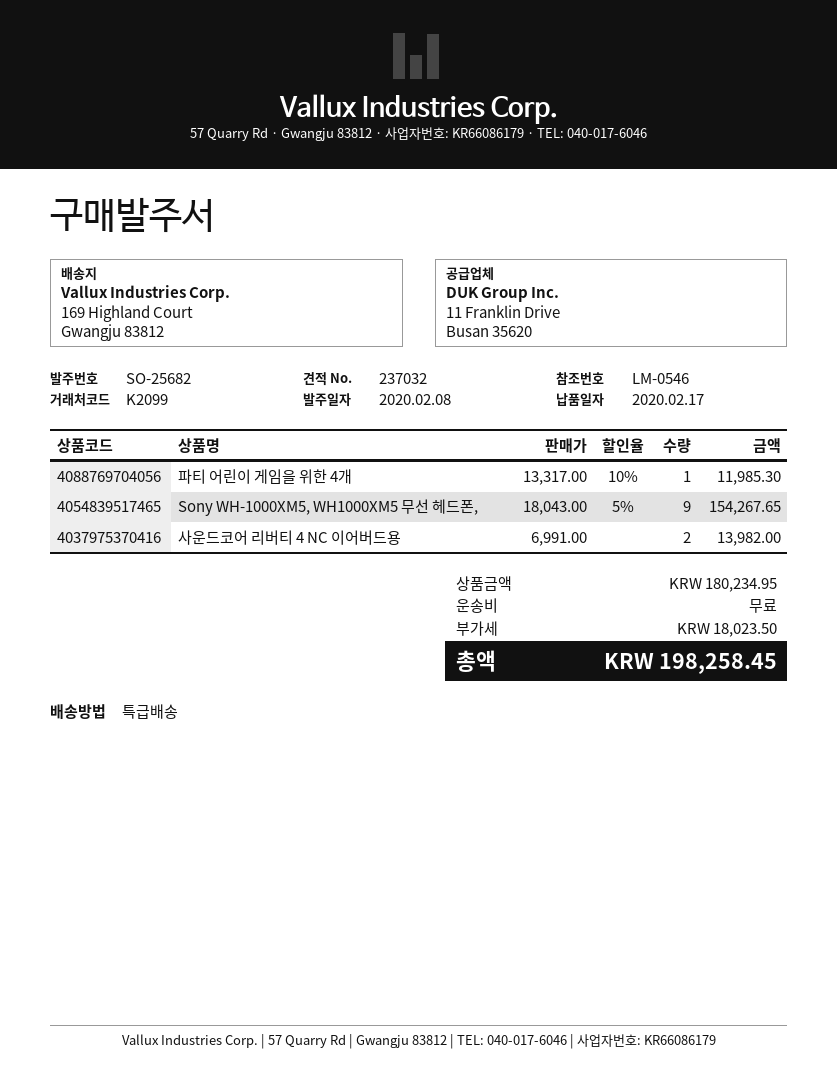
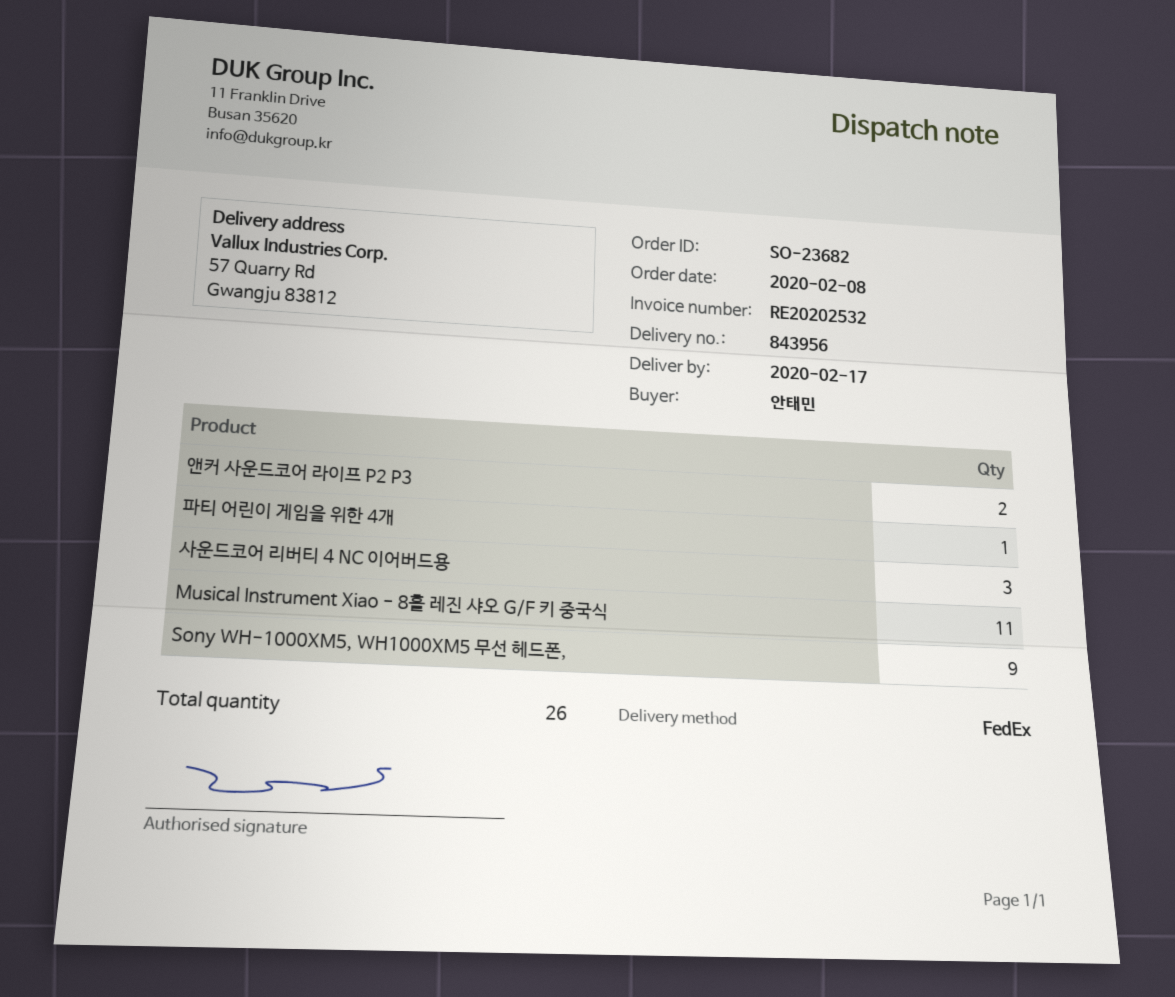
order number: SO-25682 -> SO-23682
shipping method: express -> FedEx
ship to: 169 Highland Court, Gwangju 83812 -> 57 Quarry Rd, Gwangju 83812
사운드코어 리버티 4 NC 이어버드용: 2 -> 3
앤커 사운드코어 라이프 P2 P3: none -> 2
Musical Instrument Xiao - 8홀 레진 샤오 G/F 키 중국식: none -> 11

